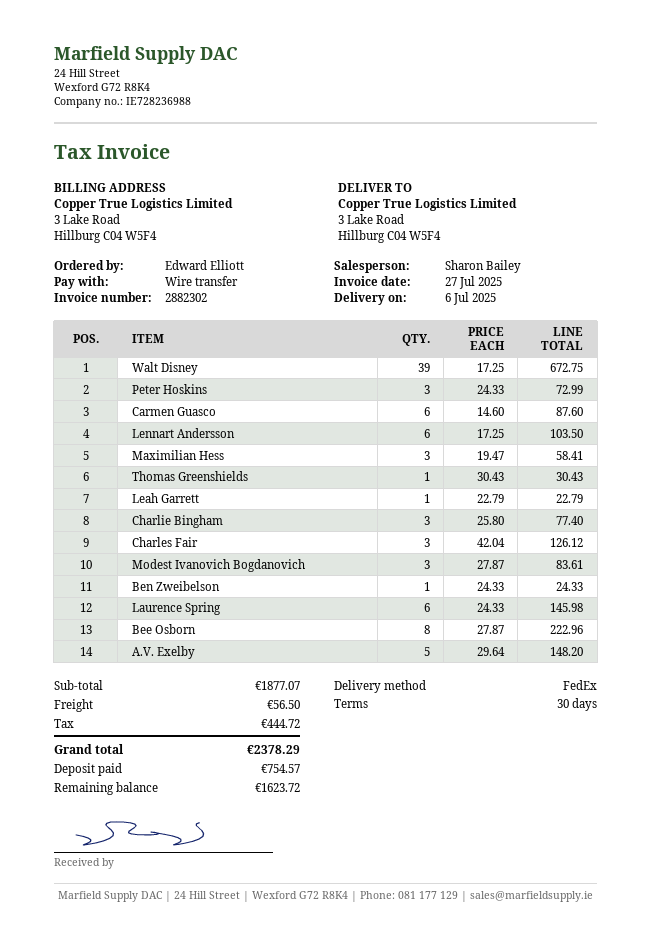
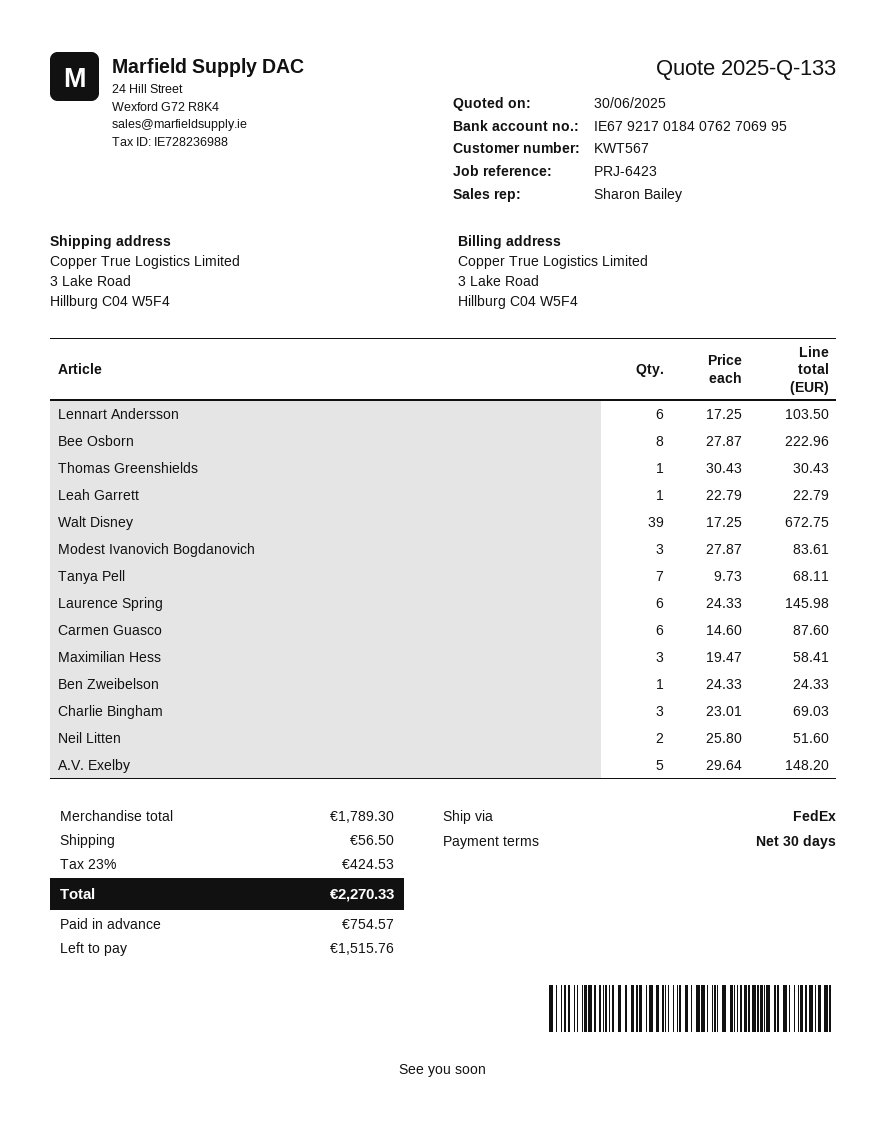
Peter Hoskins: 3 x 24.33 = 72.99 -> none
Charlie Bingham: 3 x 25.80 = 77.40 -> 3 x 23.01 = 69.03
Charles Fair: 3 x 42.04 = 126.12 -> none
Tanya Pell: none -> 7 x 9.73 = 68.11
Neil Litten: none -> 2 x 25.80 = 51.60
subtotal: 1877.07 -> 1789.30
tax: 444.72 -> 424.53
total: 2378.29 -> 2270.33
balance: 1623.72 -> 1515.76

